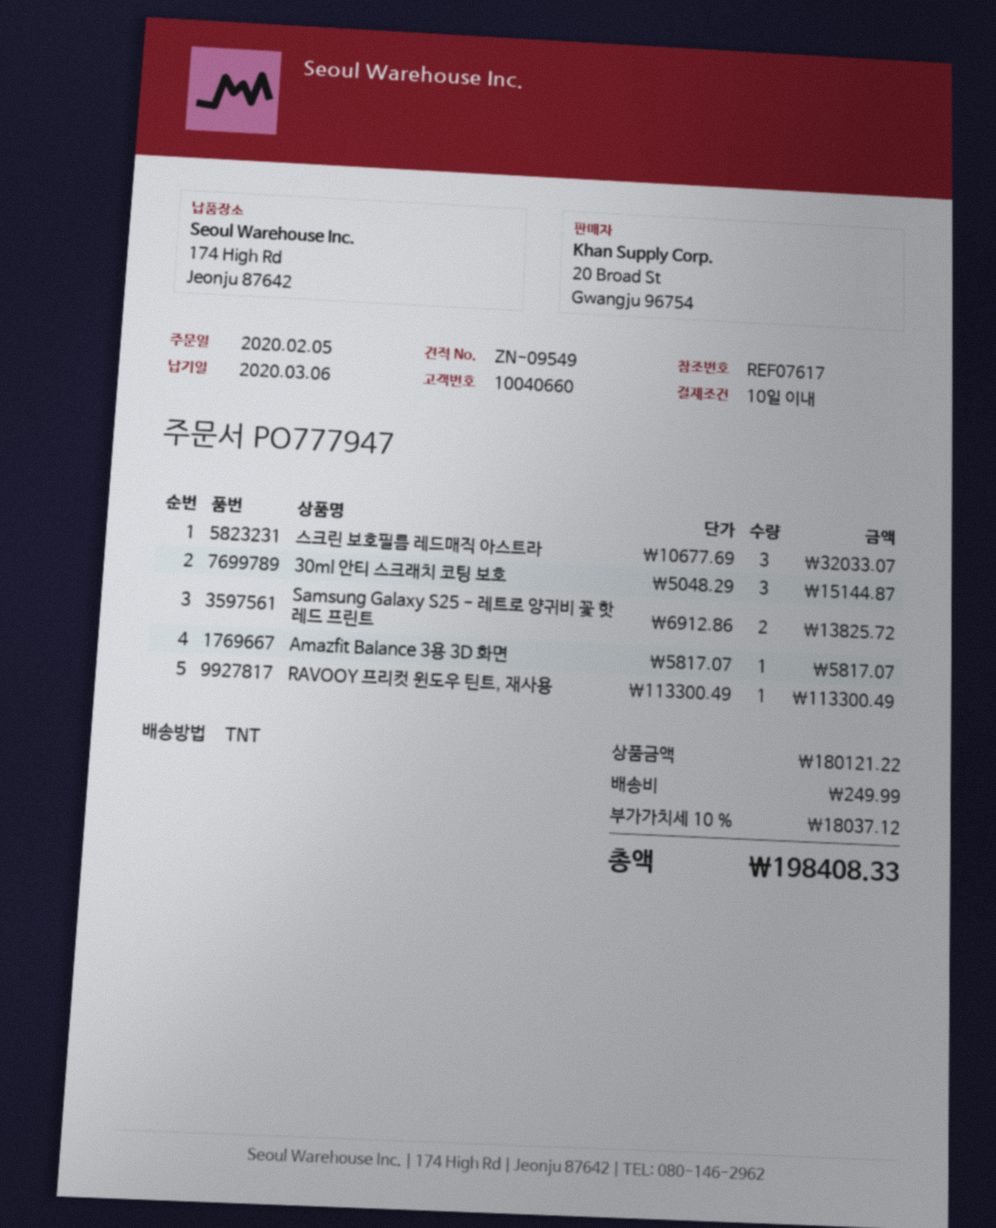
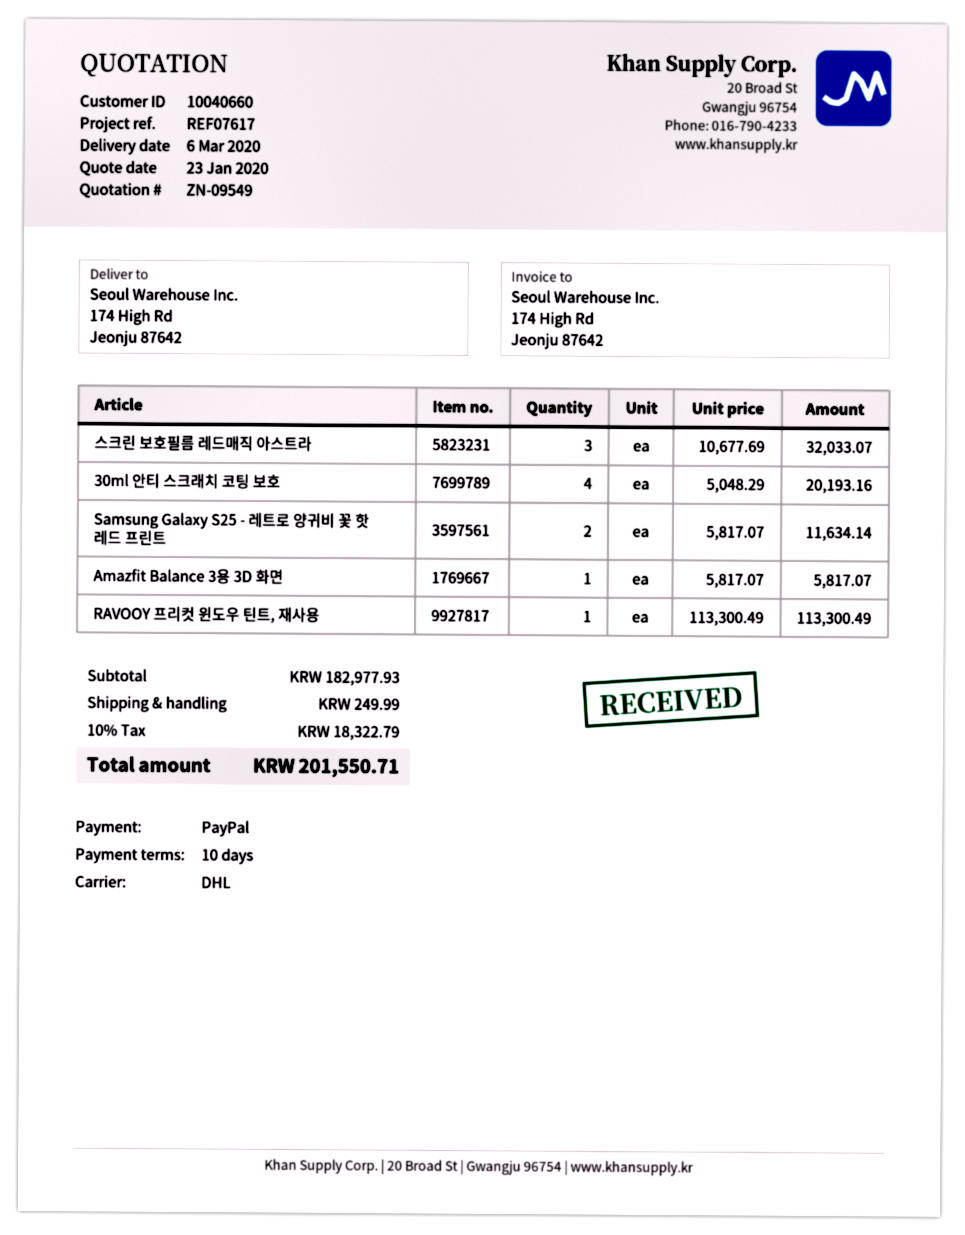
shipping method: TNT -> DHL
30ml 안티 스크래치 코팅 보호: 3 x 5048.29 = 15144.87 -> 4 x 5048.29 = 20193.16
Samsung Galaxy S25 - 레트로 양귀비 꽃 핫 레드 프린트: 2 x 6912.86 = 13825.72 -> 2 x 5817.07 = 11634.14
subtotal: 180121.22 -> 182977.93
tax: 10% = 18037.12 -> 10% = 18322.79
total: 198408.33 -> 201550.71

